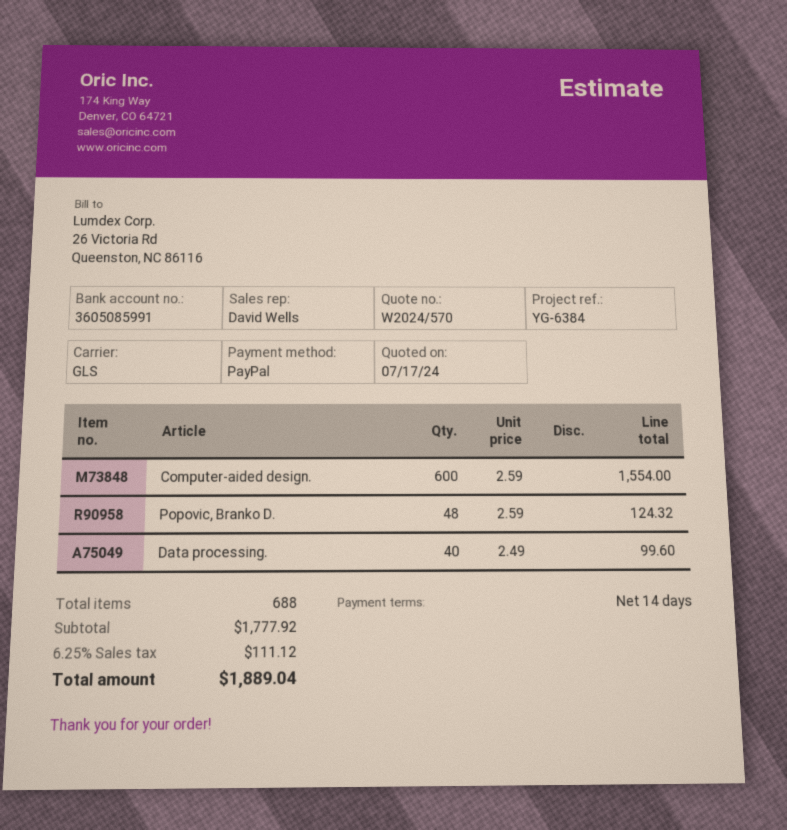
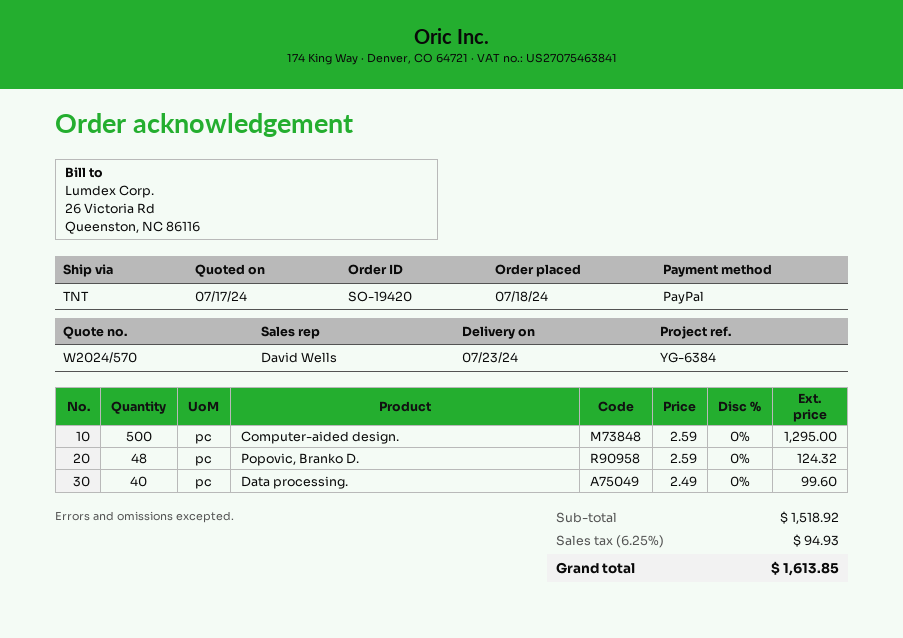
shipping method: GLS -> TNT
Computer-aided design.: 600 x 2.59 = 1554.00 -> 500 x 2.59 = 1295.00
subtotal: 1777.92 -> 1518.92
tax: 6.25% = 111.12 -> 6.25% = 94.93
total: 1889.04 -> 1613.85

